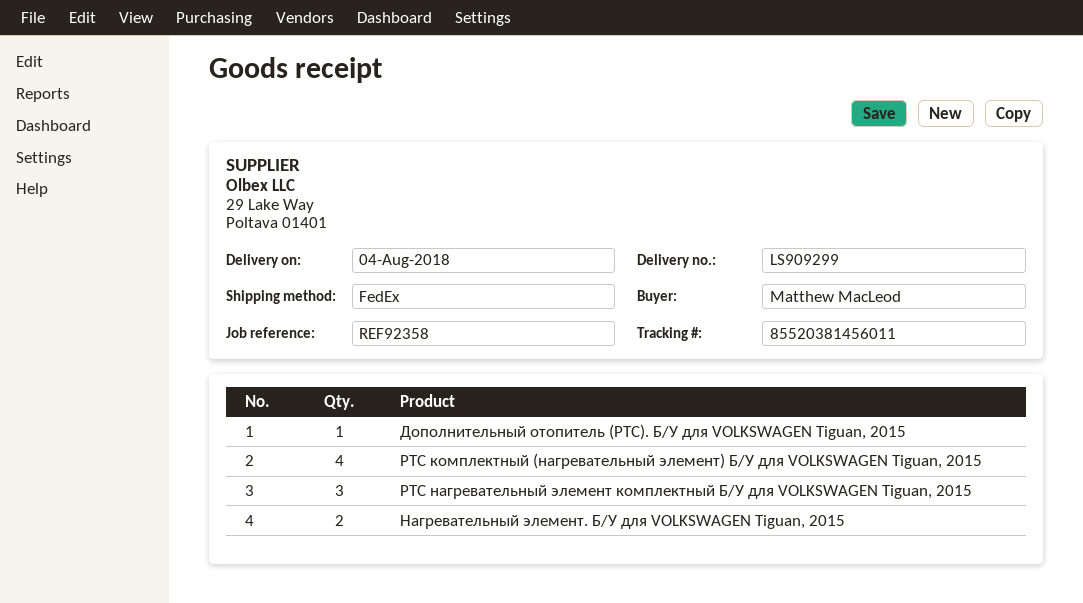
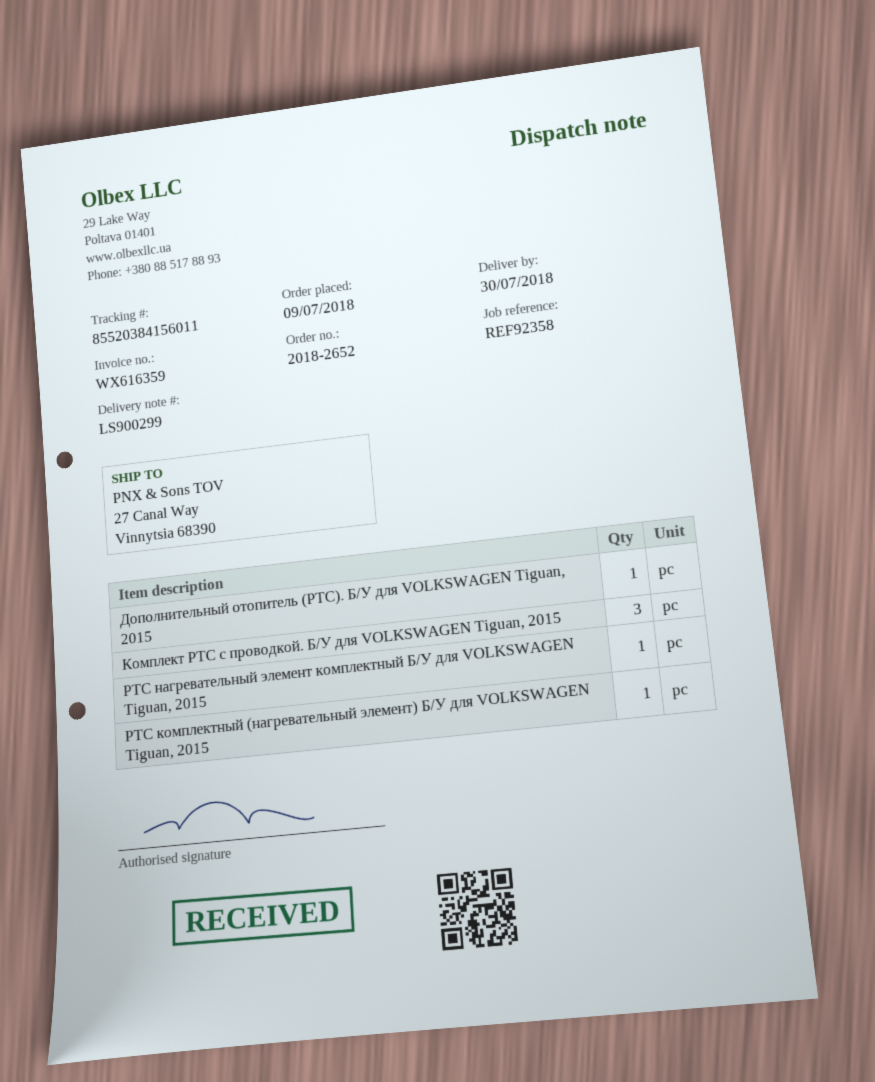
delivery note number: LS909299 -> LS900299
delivery date: 2018-08-04 -> 2018-07-30
tracking number: 85520381456011 -> 85520384156011
РТС комплектный (нагревательный элемент) Б/У для VOLKSWAGEN Tiguan, 2015: 4 -> 1
РТС нагревательный элемент комплектный Б/У для VOLKSWAGEN Tiguan, 2015: 3 -> 1
Нагревательный элемент. Б/У для VOLKSWAGEN Tiguan, 2015: 2 -> none
Комплект РТС с проводкой. Б/У для VOLKSWAGEN Tiguan, 2015: none -> 3

